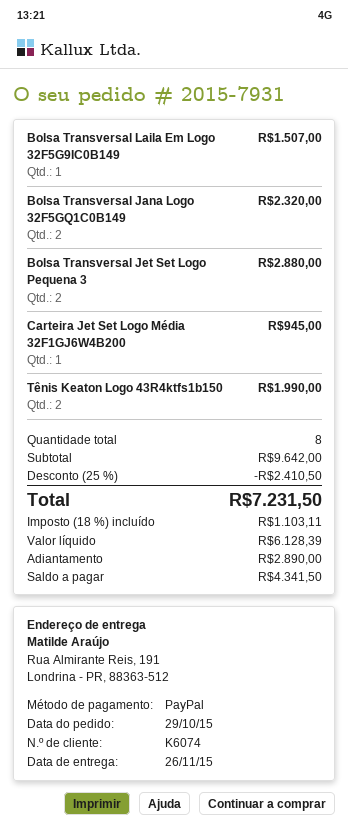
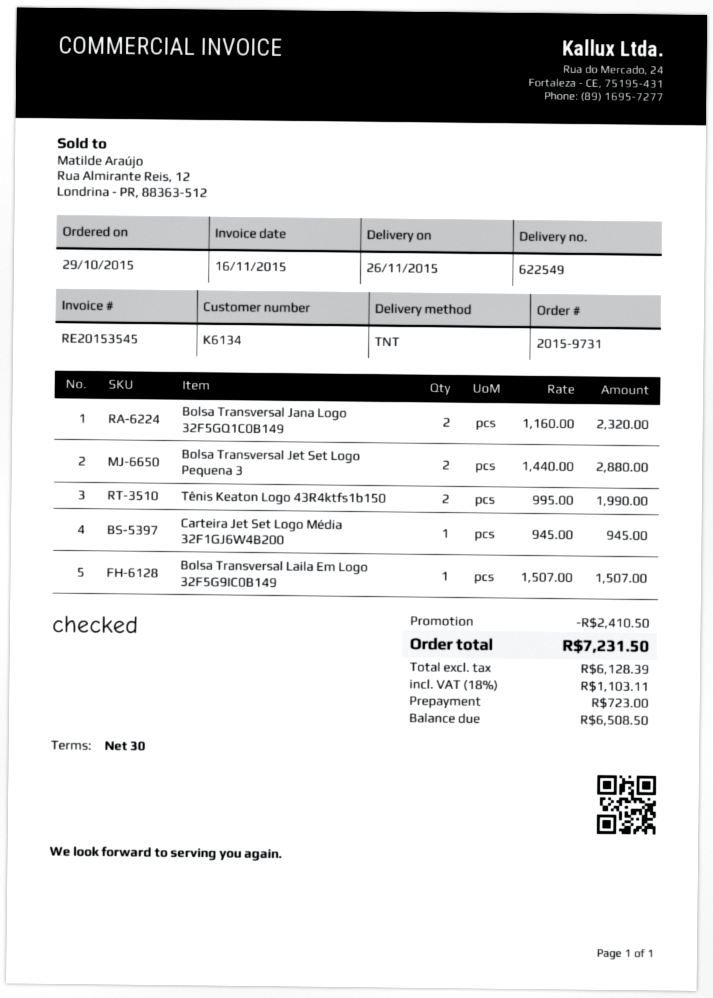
order number: 2015-7931 -> 2015-9731
customer number: K6074 -> K6134
deposit: 2890.00 -> 723.00
balance: 4341.50 -> 6508.50

